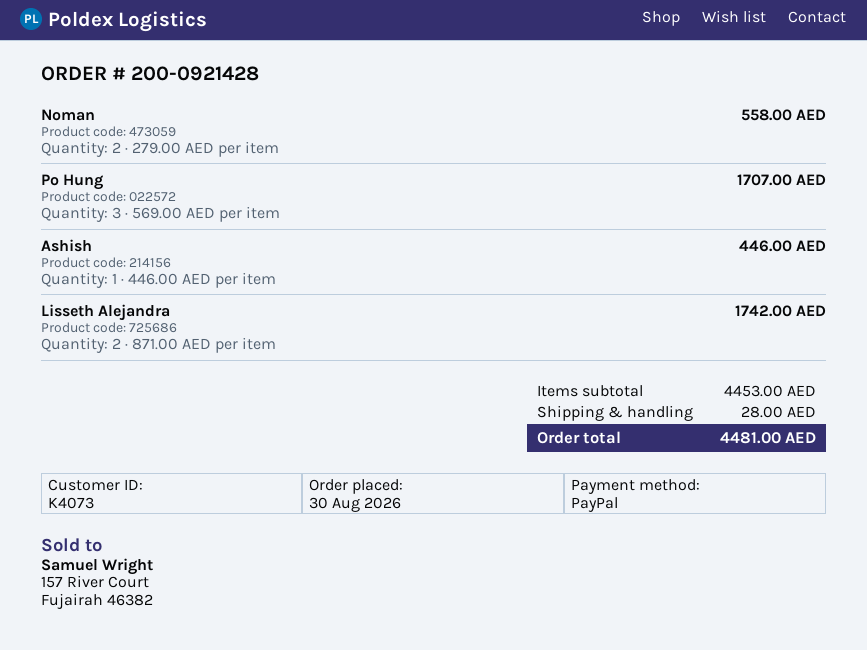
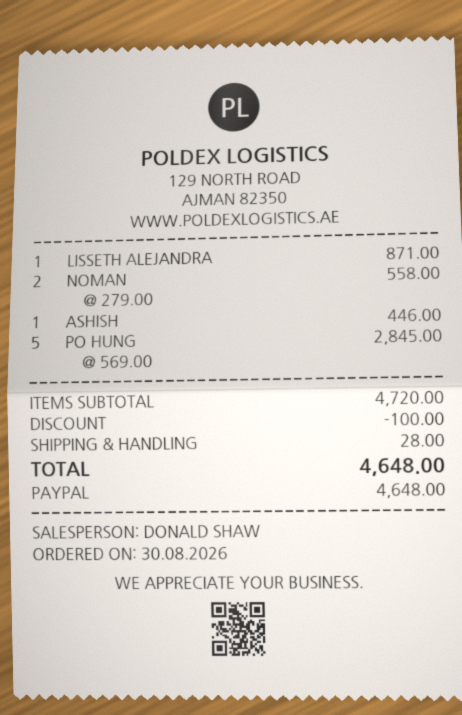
Po Hung: 3 x 569.00 = 1707.00 -> 5 x 569.00 = 2845.00
Lisseth Alejandra: 2 x 871.00 = 1742.00 -> 1 x 871.00 = 871.00
subtotal: 4453.00 -> 4720.00
discount: none -> 100.00
total: 4481.00 -> 4648.00

